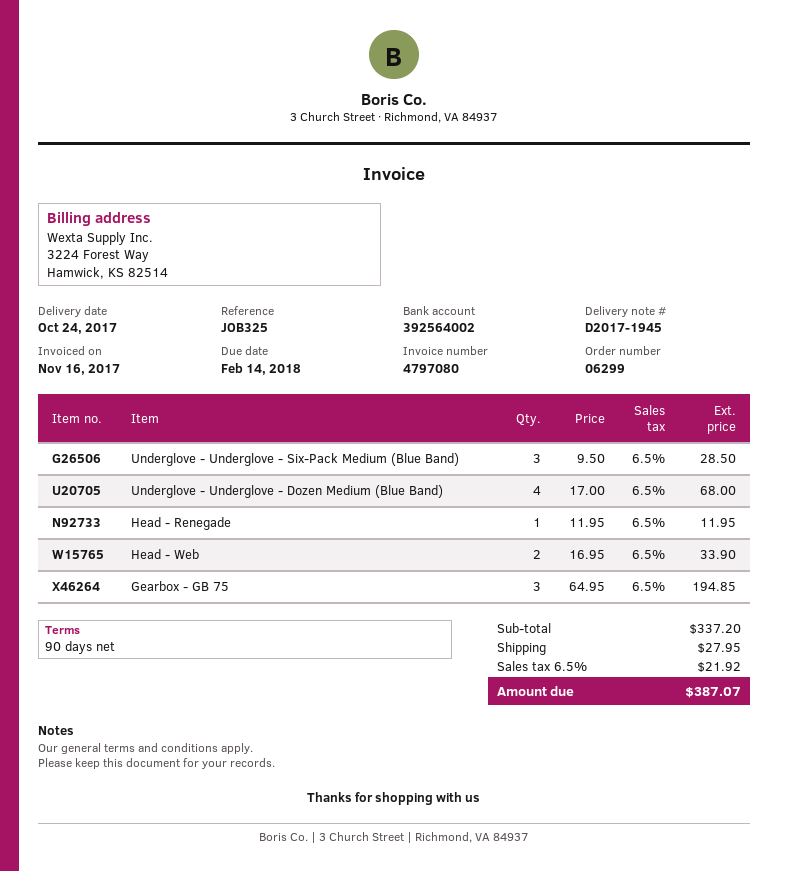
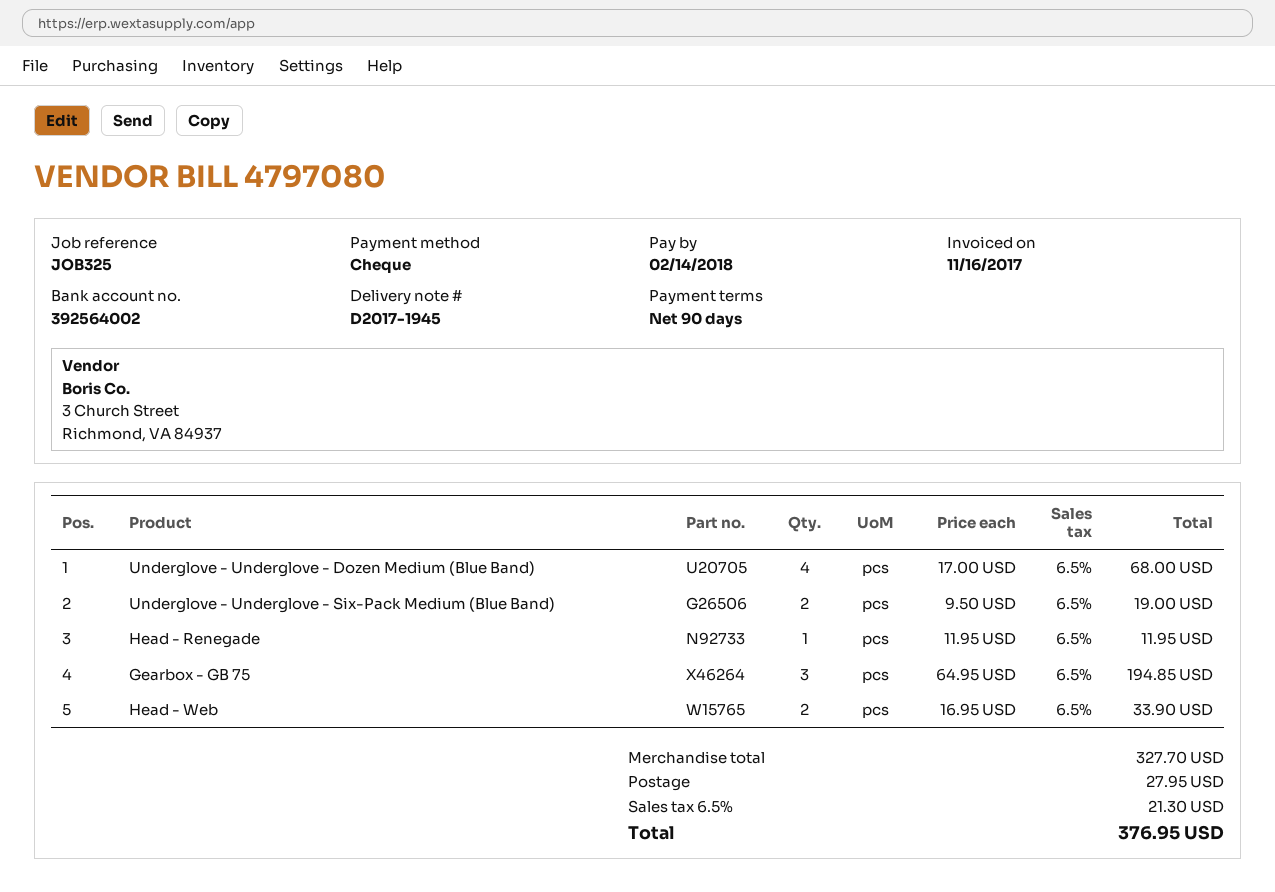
Underglove - Underglove - Six-Pack Medium (Blue Band): 3 x 9.50 = 28.50 -> 2 x 9.50 = 19.00
subtotal: 337.20 -> 327.70
tax: 6.5% = 21.92 -> 6.5% = 21.30
total: 387.07 -> 376.95

